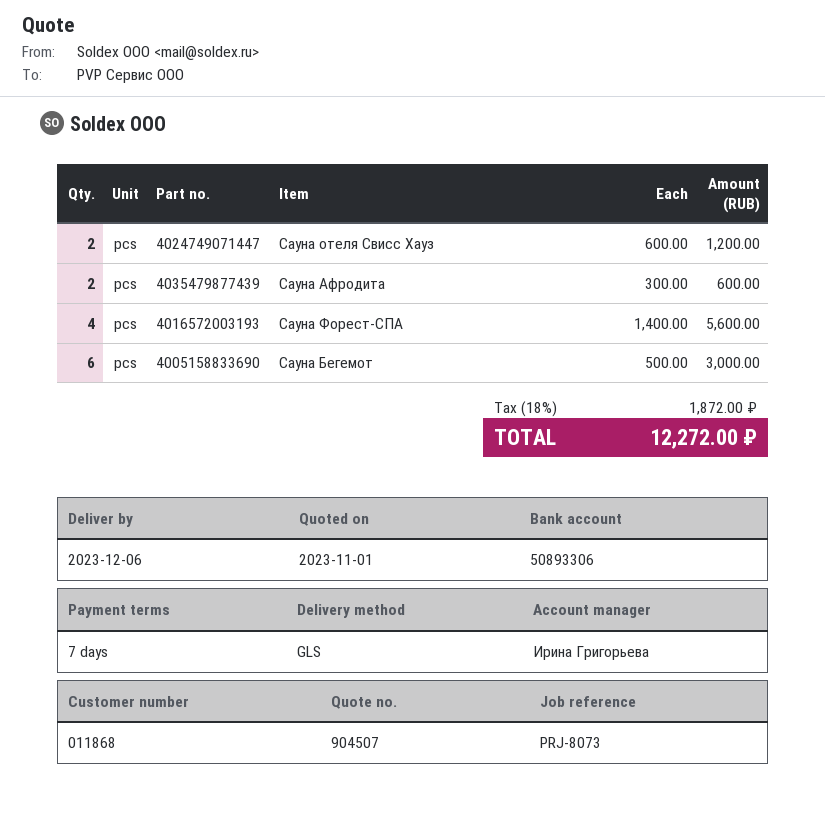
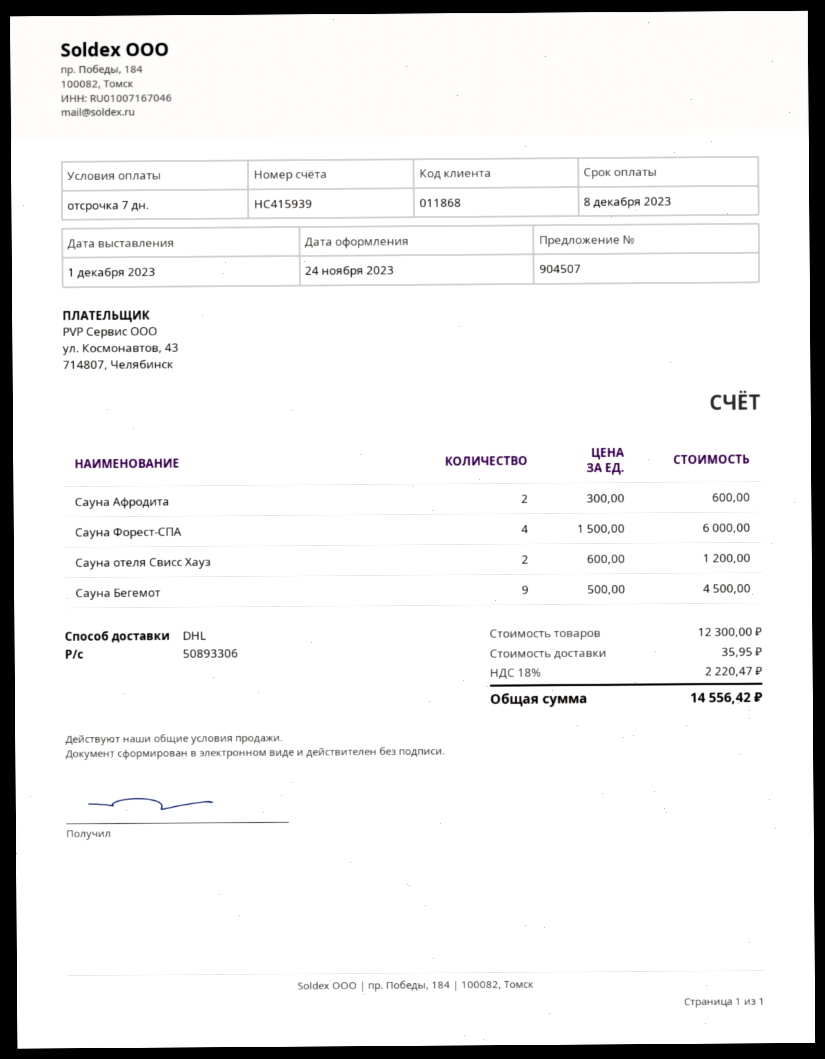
shipping method: GLS -> DHL
Сауна Форест-СПА: 4 x 1400.00 = 5600.00 -> 4 x 1500.00 = 6000.00
Сауна Бегемот: 6 x 500.00 = 3000.00 -> 9 x 500.00 = 4500.00
shipping: none -> 35.95
tax: 18% = 1872.00 -> 18% = 2220.47
total: 12272.00 -> 14556.42

